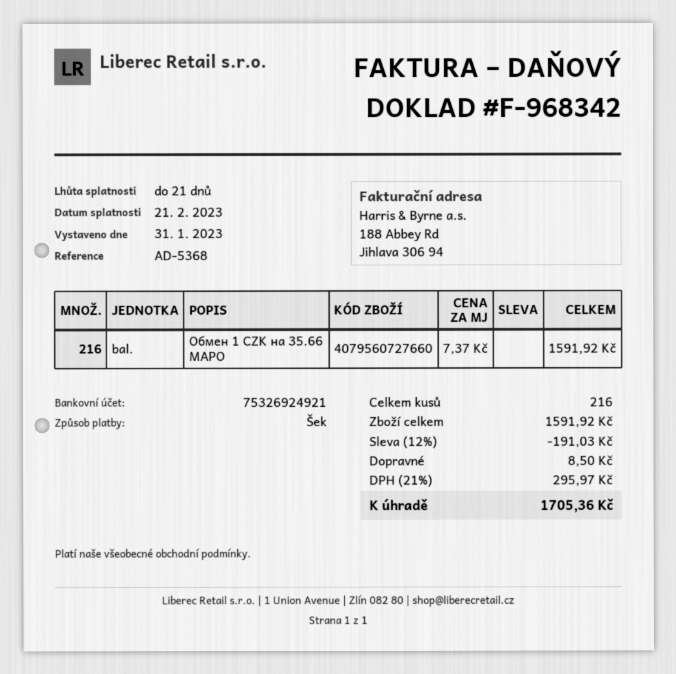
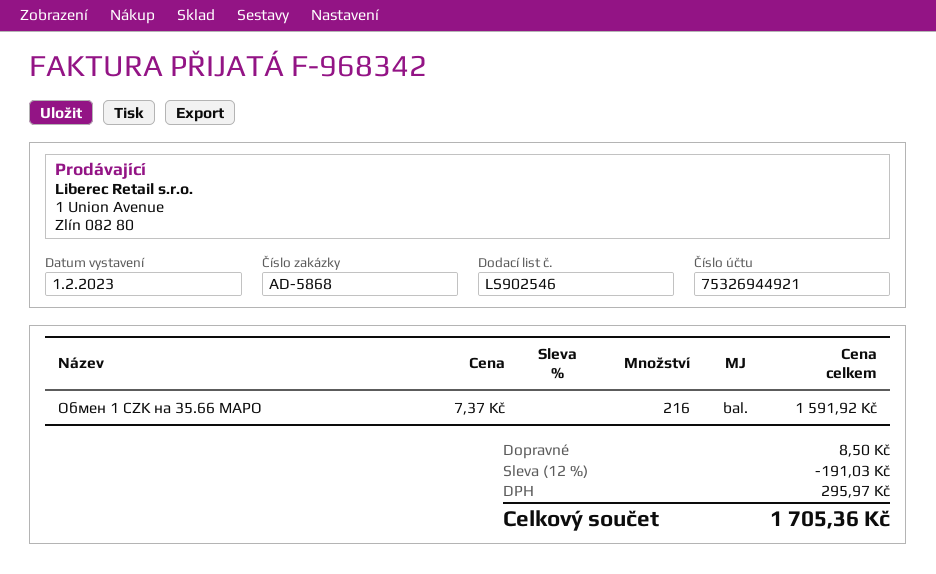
invoice date: 2023-01-31 -> 2023-02-01
reference: AD-5368 -> AD-5868
bank account: 75326924921 -> 75326944921

